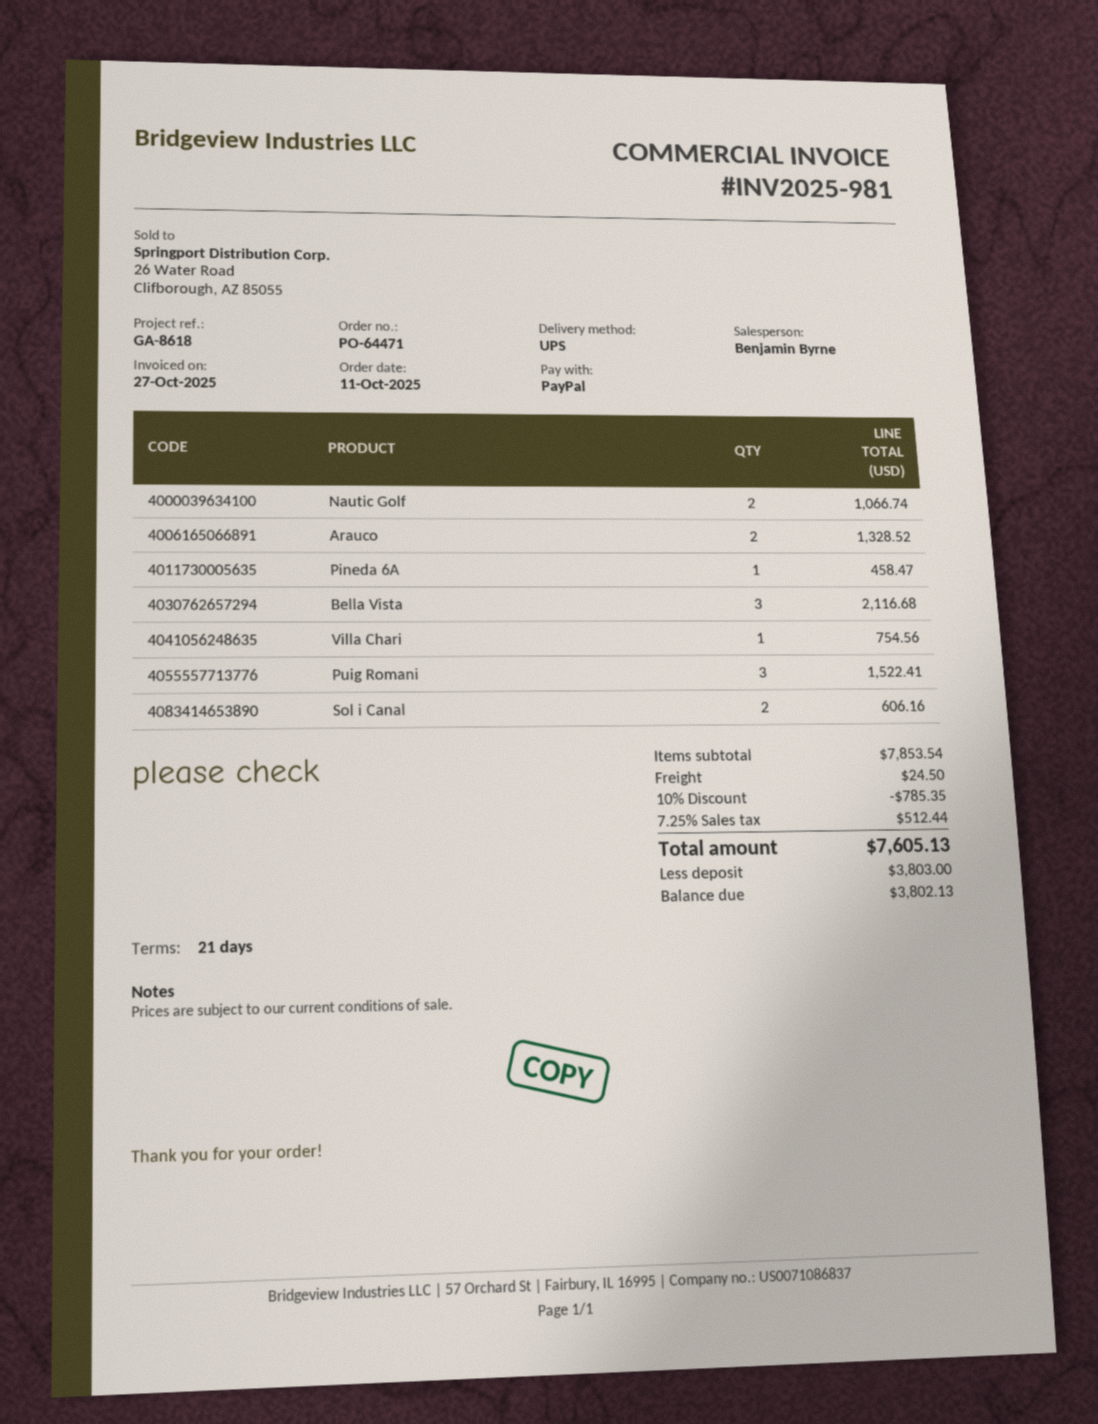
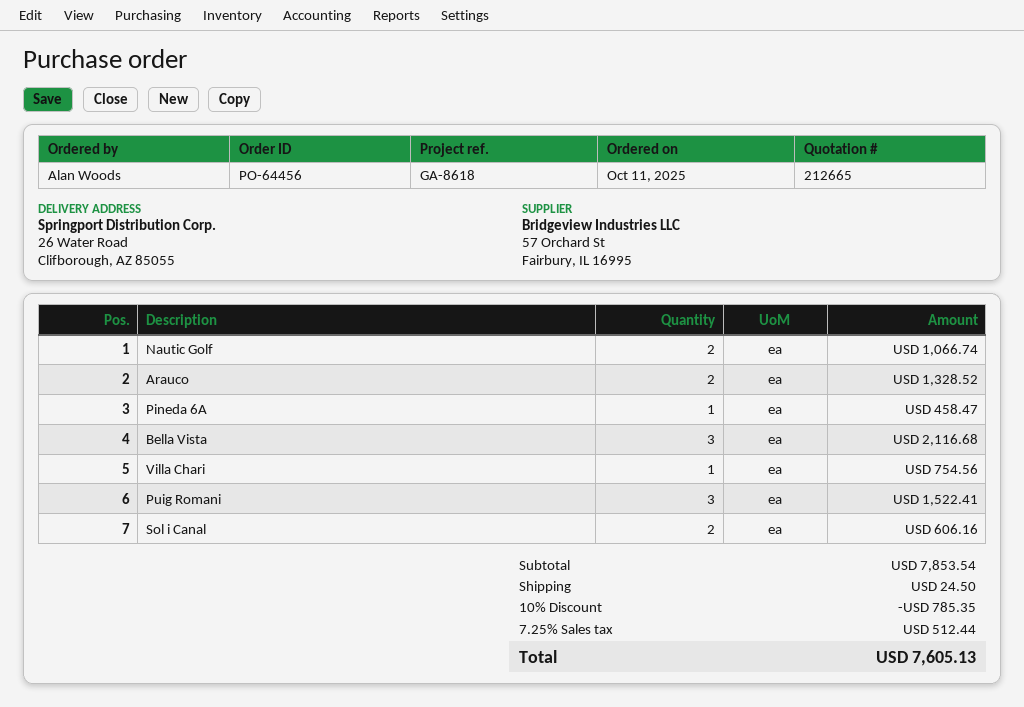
order number: PO-64471 -> PO-64456

